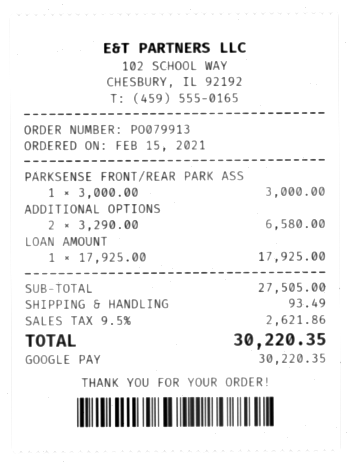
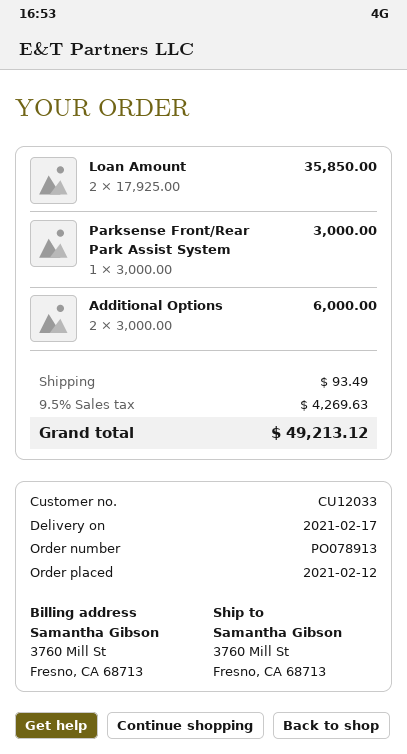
order number: PO079913 -> PO078913
order date: 2021-02-15 -> 2021-02-12
ADDITIONAL OPTIONS: 2 x 3290.00 = 6580.00 -> 2 x 3000.00 = 6000.00
LOAN AMOUNT: 1 x 17925.00 = 17925.00 -> 2 x 17925.00 = 35850.00
tax: 9.5% = 2621.86 -> 9.5% = 4269.63
total: 30220.35 -> 49213.12

